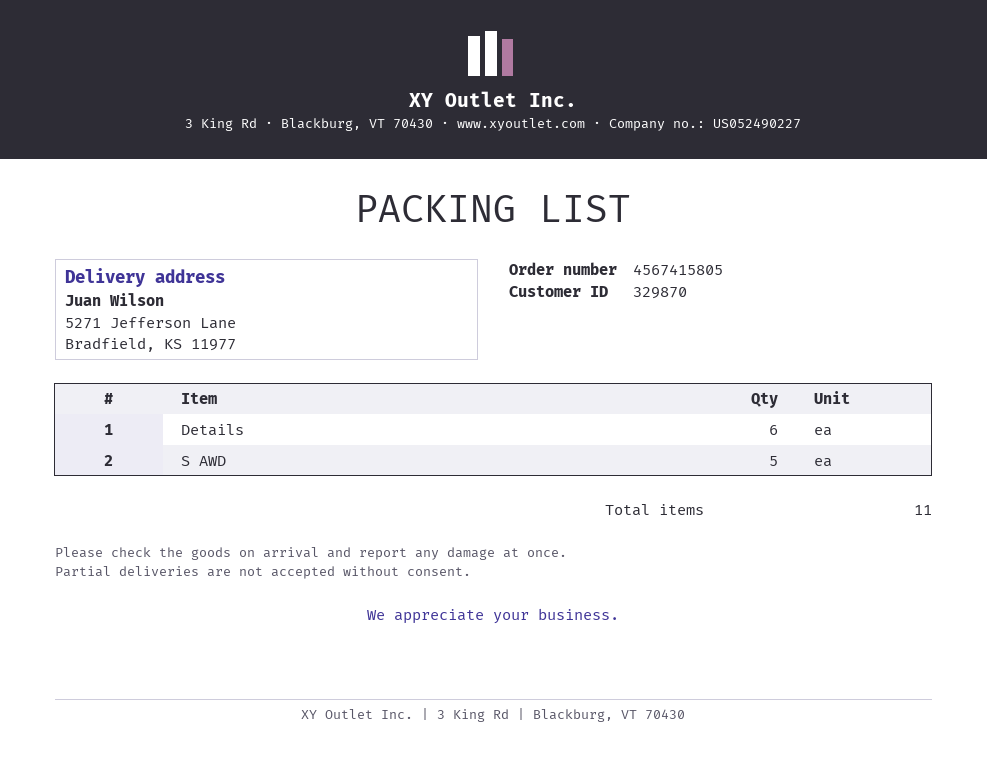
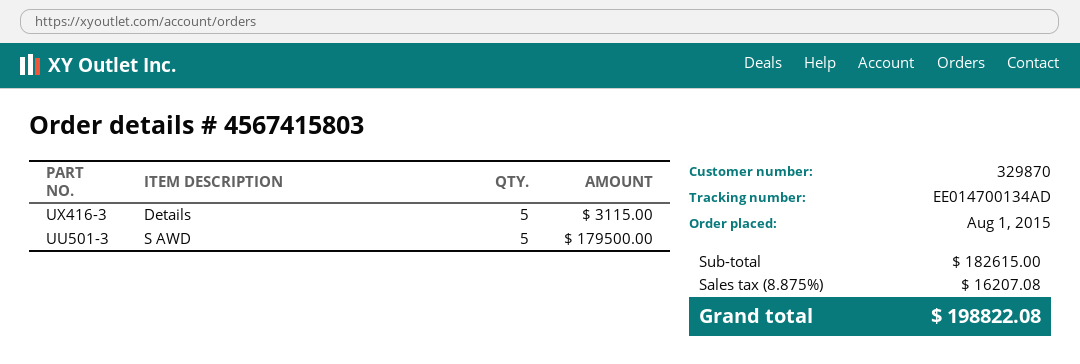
order number: 4567415805 -> 4567415803
Details: 6 -> 5

